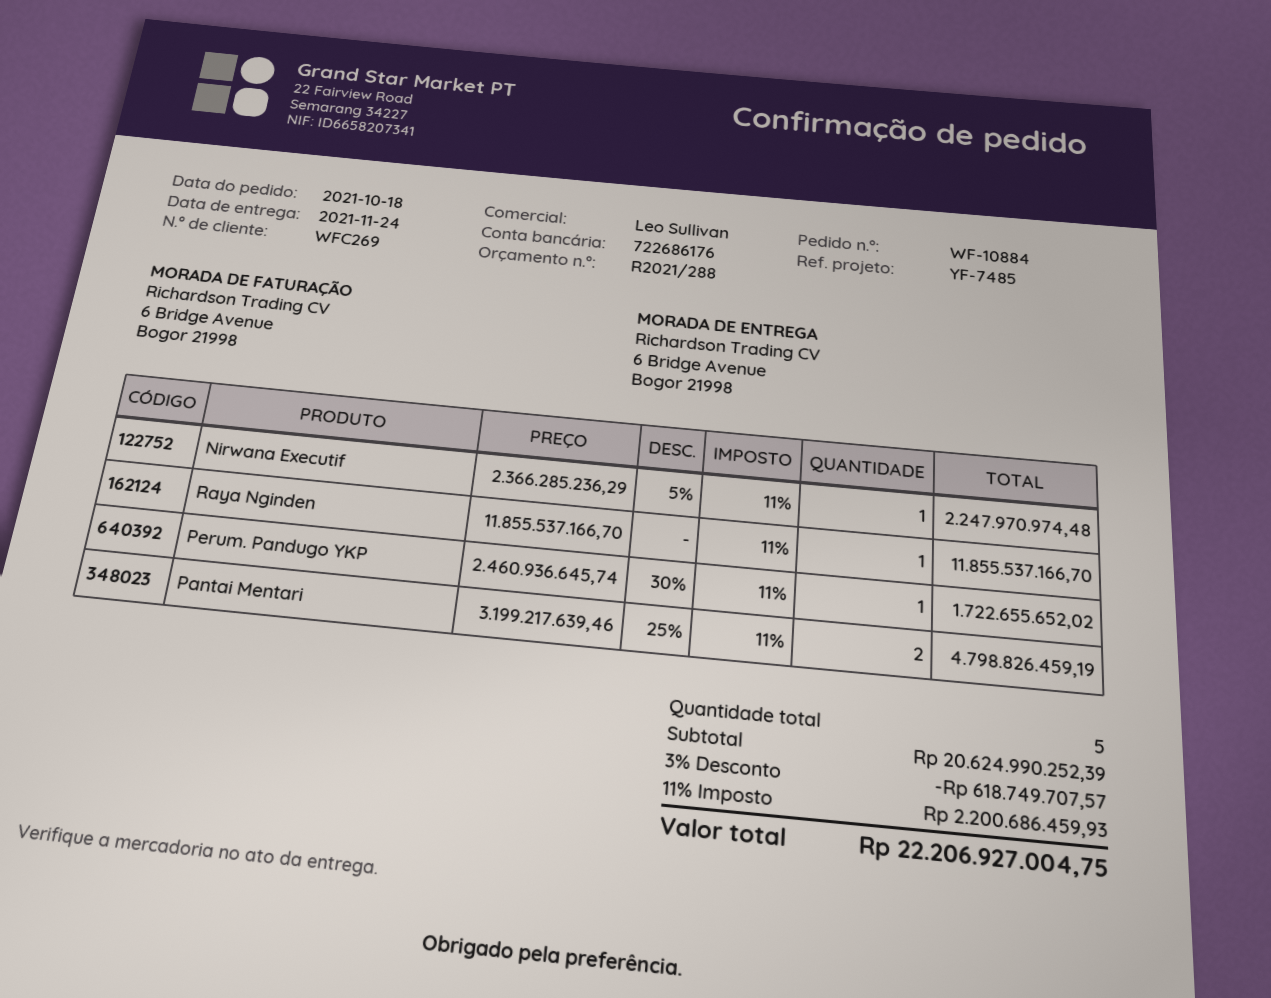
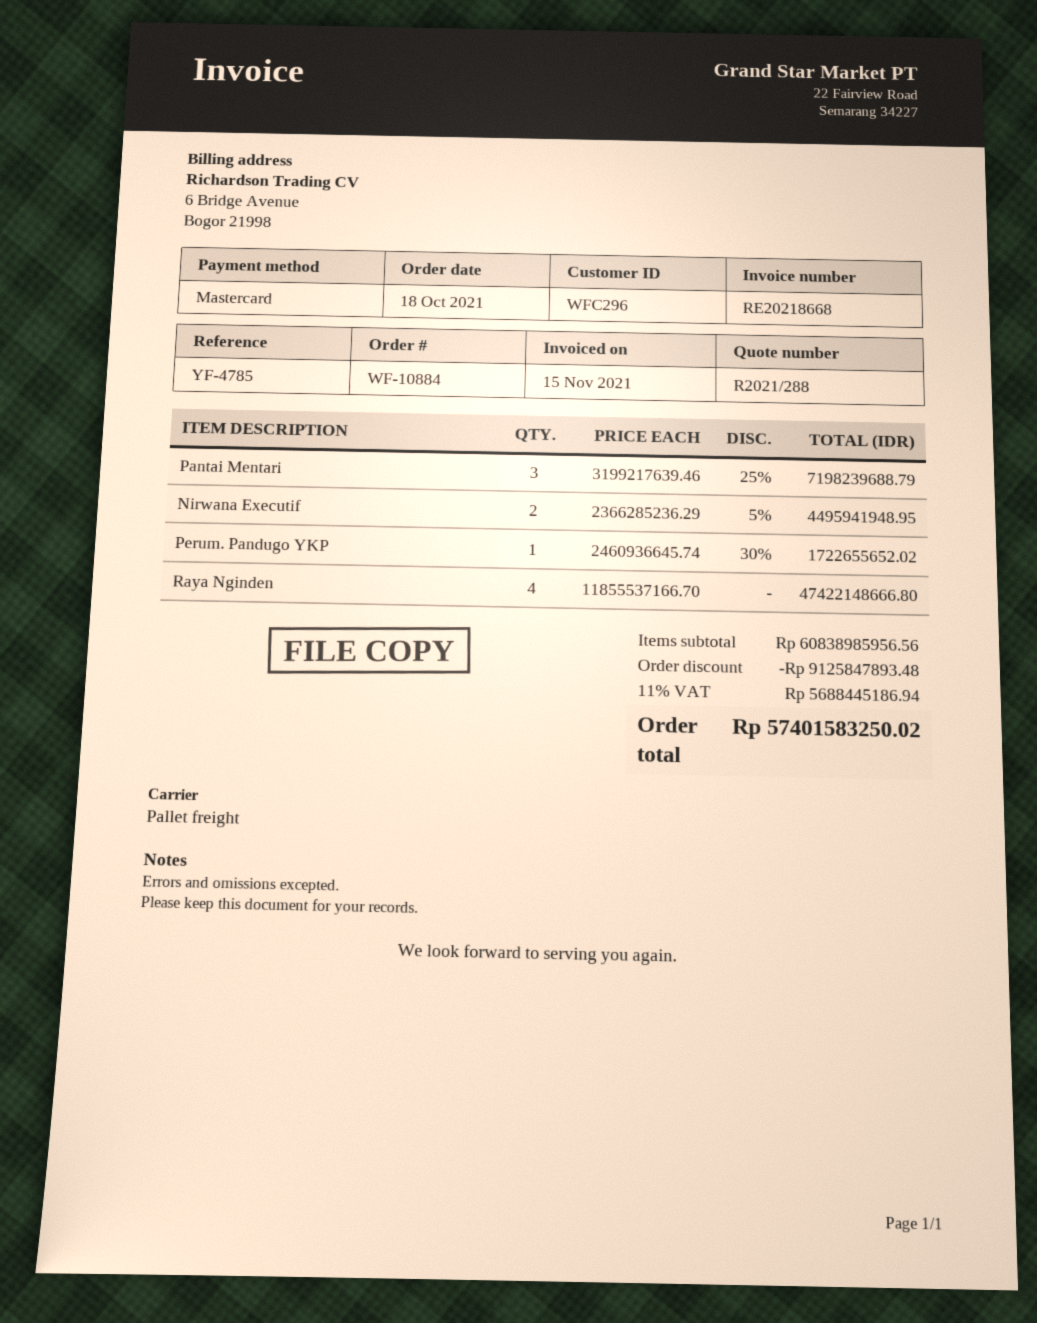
customer number: WFC269 -> WFC296
reference: YF-7485 -> YF-4785
Nirwana Executif: 1 x 2366285236.29 - 5% = 2247970974.48 -> 2 x 2366285236.29 - 5% = 4495941948.95
Raya Nginden: 1 x 11855537166.70 = 11855537166.70 -> 4 x 11855537166.70 = 47422148666.80
Pantai Mentari: 2 x 3199217639.46 - 25% = 4798826459.19 -> 3 x 3199217639.46 - 25% = 7198239688.79
subtotal: 20624990252.39 -> 60838985956.56
discount: 618749707.57 -> 9125847893.48
tax: 11% = 2200686459.93 -> 11% = 5688445186.94
total: 22206927004.75 -> 57401583250.02

